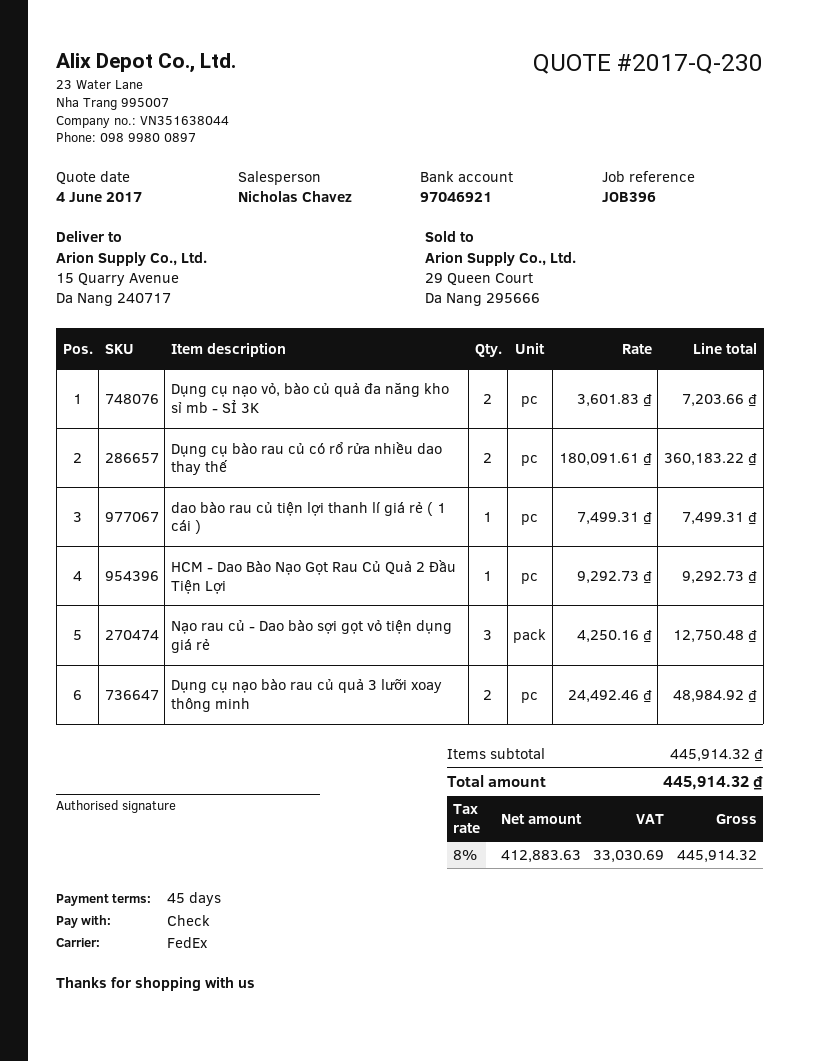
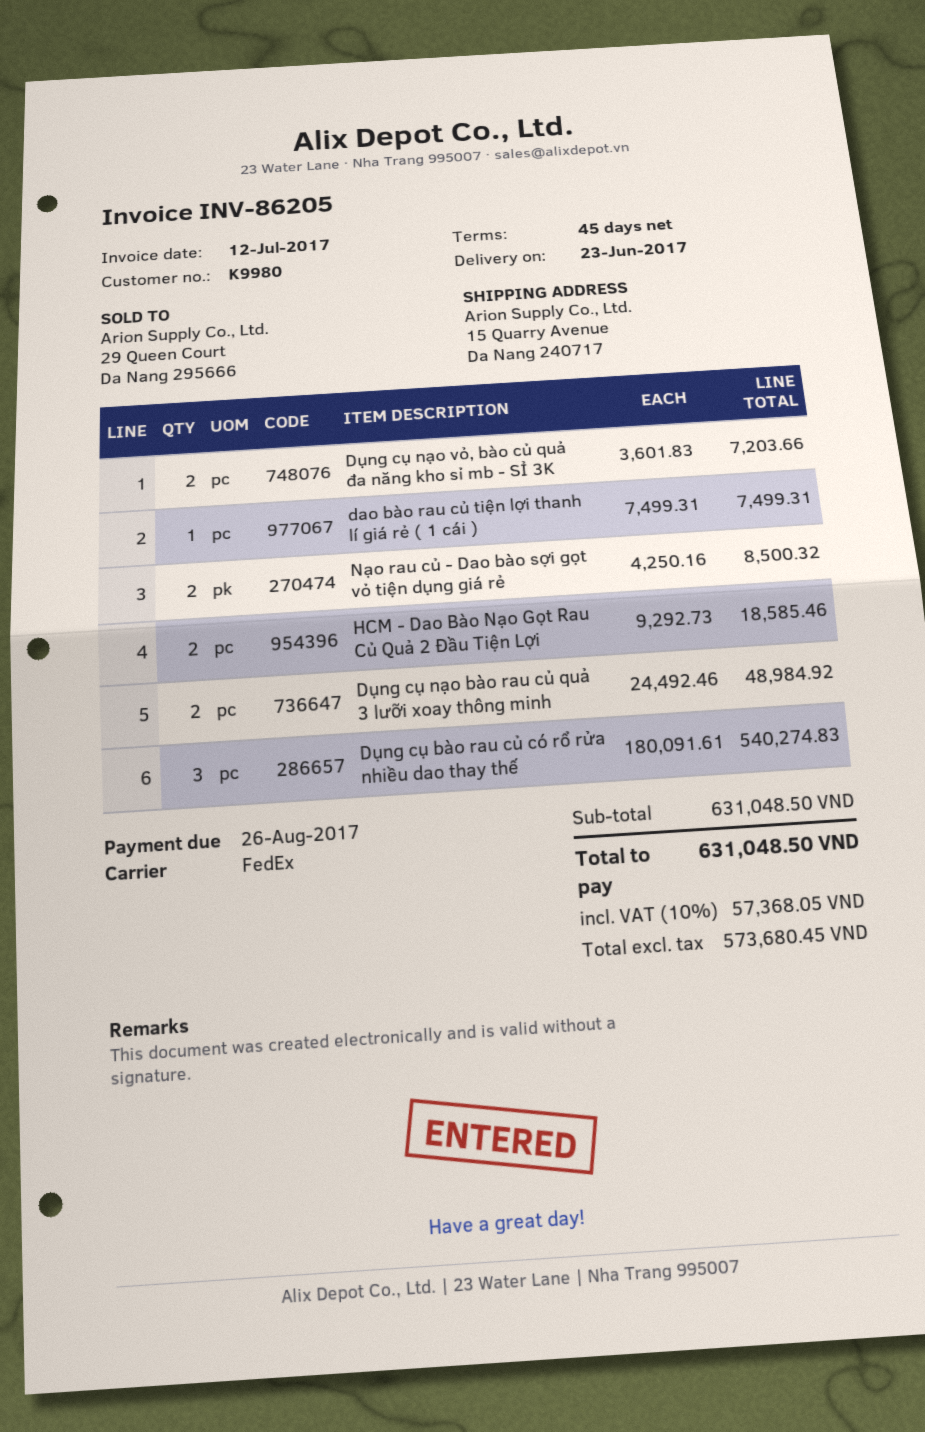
Dụng cụ bào rau củ có rổ rửa nhiều dao thay thế: 2 x 180091.61 = 360183.22 -> 3 x 180091.61 = 540274.83
HCM - Dao Bào Nạo Gọt Rau Củ Quả 2 Đầu Tiện Lợi: 1 x 9292.73 = 9292.73 -> 2 x 9292.73 = 18585.46
Nạo rau củ - Dao bào sợi gọt vỏ tiện dụng giá rẻ: 3 x 4250.16 = 12750.48 -> 2 x 4250.16 = 8500.32
subtotal: 445914.32 -> 631048.50
net: 412883.63 -> 573680.45
tax: 8% = 33030.69 -> 10% = 57368.05
total: 445914.32 -> 631048.50

